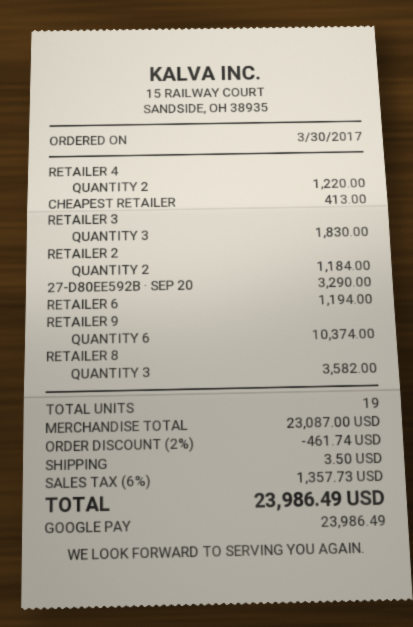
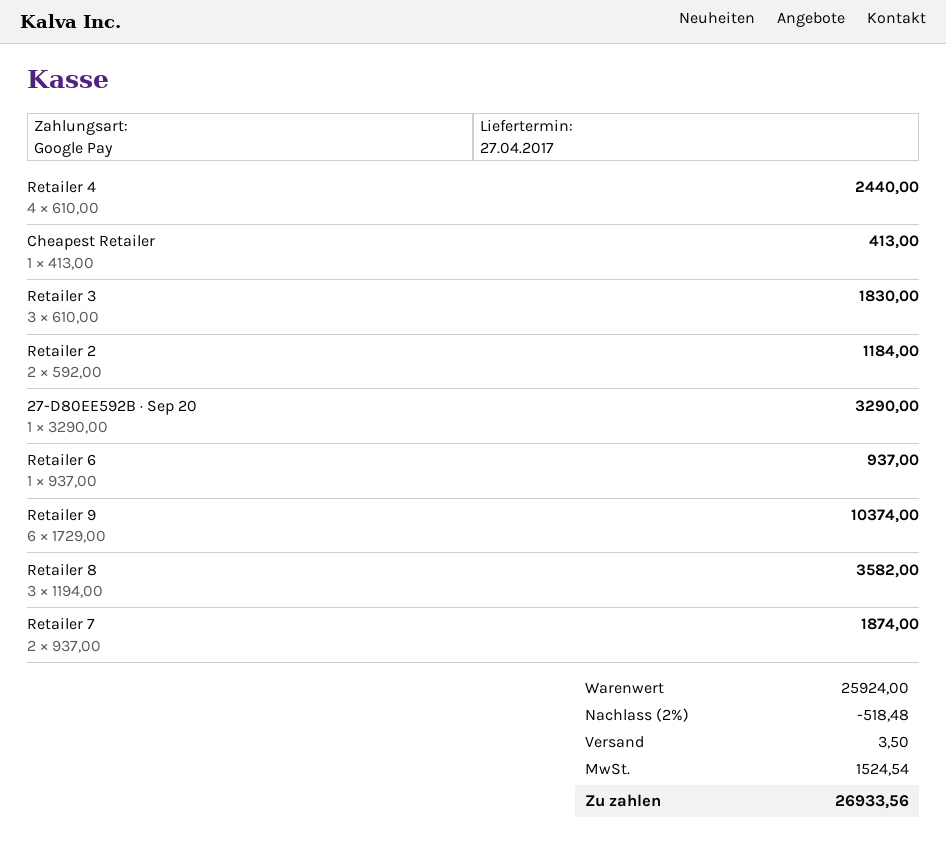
RETAILER 4: 2 for 1220.00 -> 4 for 2440.00
RETAILER 6: 1 for 1194.00 -> 1 for 937.00
Retailer 7: none -> 2 for 1874.00
subtotal: 23087.00 -> 25924.00
discount: 2% = 461.74 -> 2% = 518.48
tax: 1357.73 -> 1524.54
total: 23986.49 -> 26933.56

